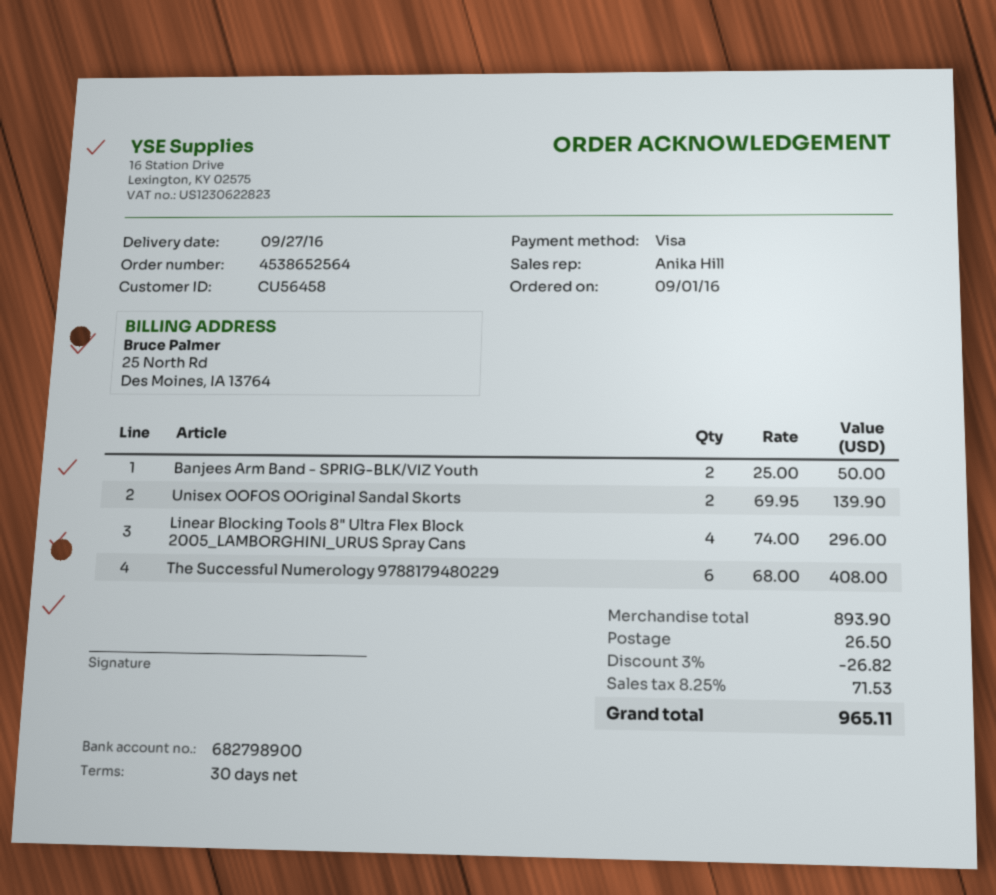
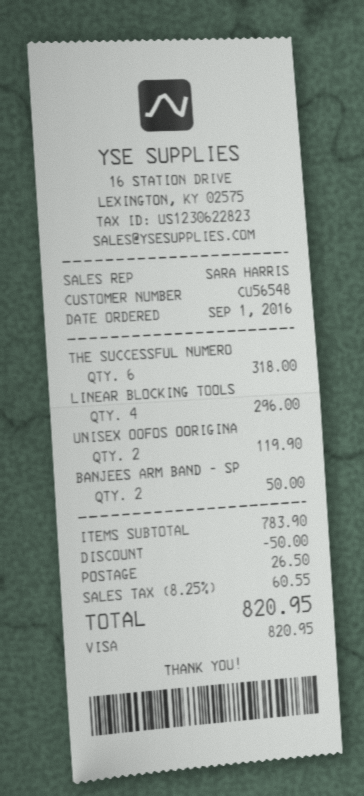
customer number: CU56458 -> CU56548
sales rep: Anika Hill -> SARA HARRIS
Unisex OOFOS OOriginal Sandal Skorts: 2 for 139.90 -> 2 for 119.90
The Successful Numerology 9788179480229: 6 for 408.00 -> 6 for 318.00
subtotal: 893.90 -> 783.90
discount: 26.82 -> 50.00
tax: 8.25% = 71.53 -> 8.25% = 60.55
total: 965.11 -> 820.95

